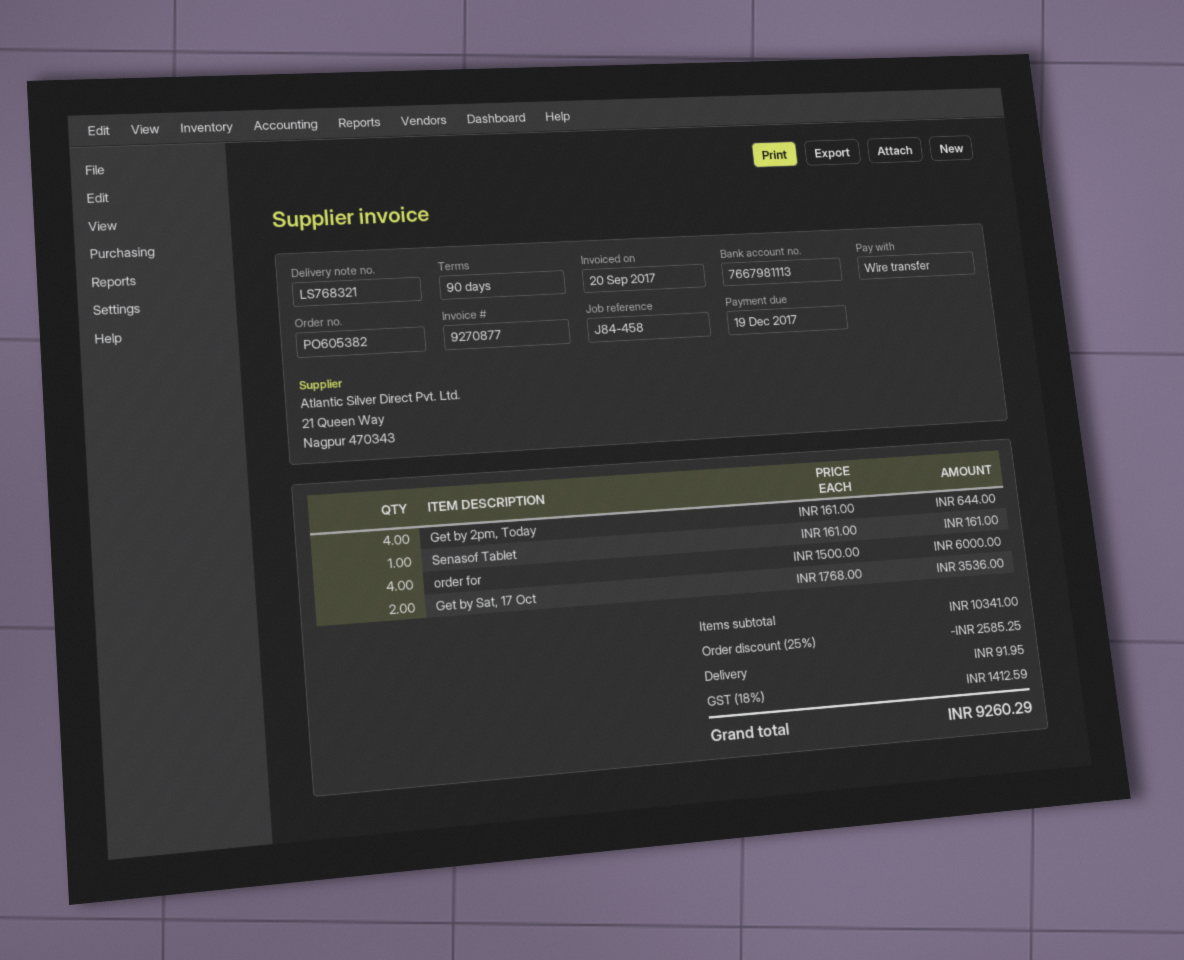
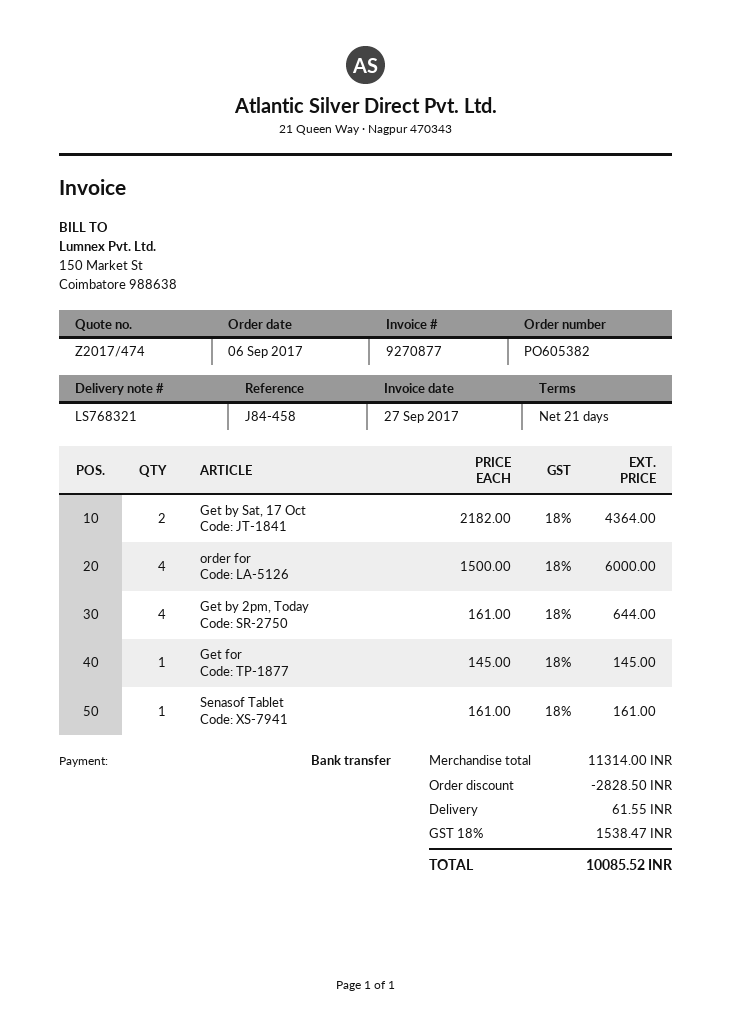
invoice date: 2017-09-20 -> 2017-09-27
payment terms: 90 days -> 21 days
Get by Sat, 17 Oct: 2 x 1768.00 = 3536.00 -> 2 x 2182.00 = 4364.00
Get for: none -> 1 x 145.00 = 145.00
subtotal: 10341.00 -> 11314.00
discount: 2585.25 -> 2828.50
shipping: 91.95 -> 61.55
tax: 18% = 1412.59 -> 18% = 1538.47
total: 9260.29 -> 10085.52

